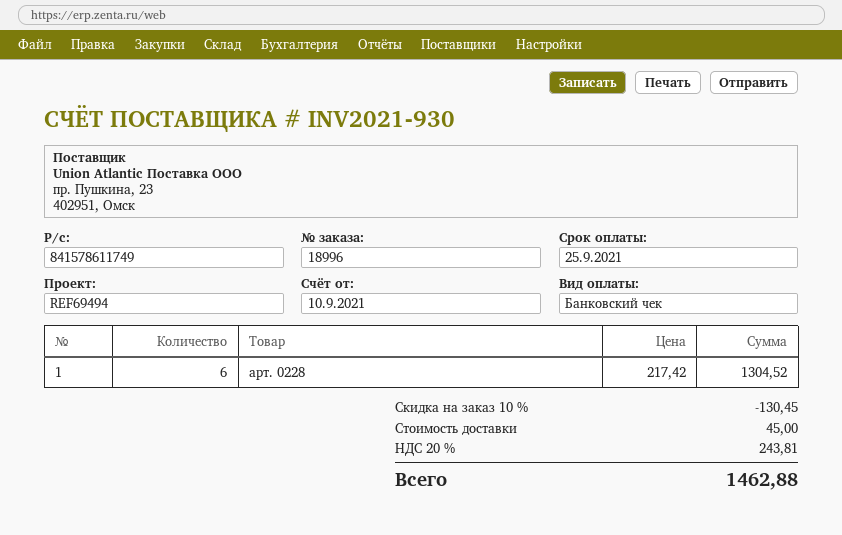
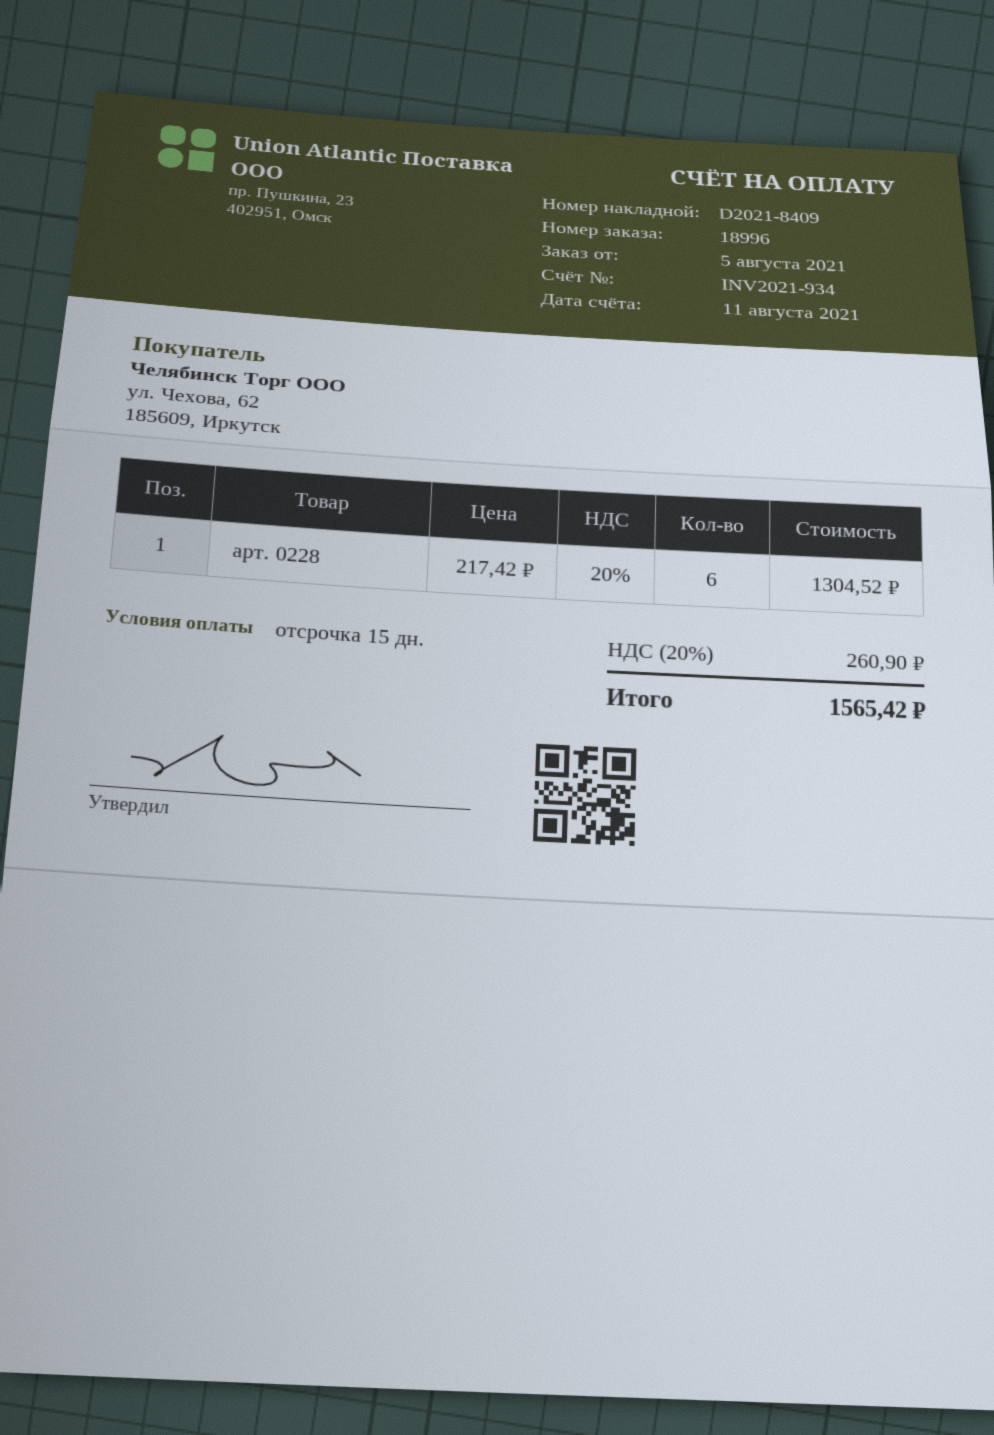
invoice number: INV2021-930 -> INV2021-934
invoice date: 2021-09-10 -> 2021-08-11
discount: 10% = 130.45 -> none
shipping: 45.00 -> none
tax: 20% = 243.81 -> 20% = 260.90
total: 1462.88 -> 1565.42

